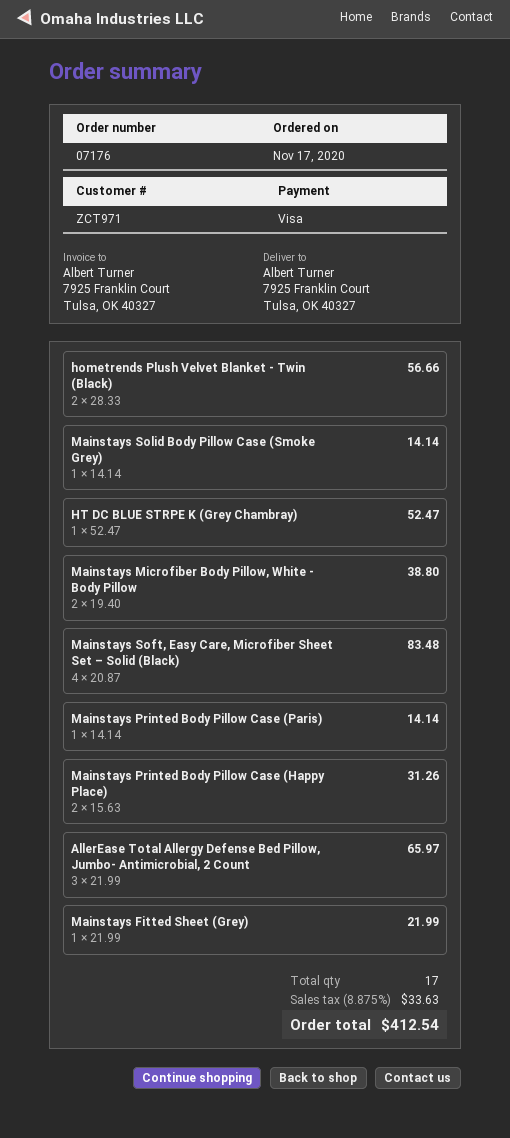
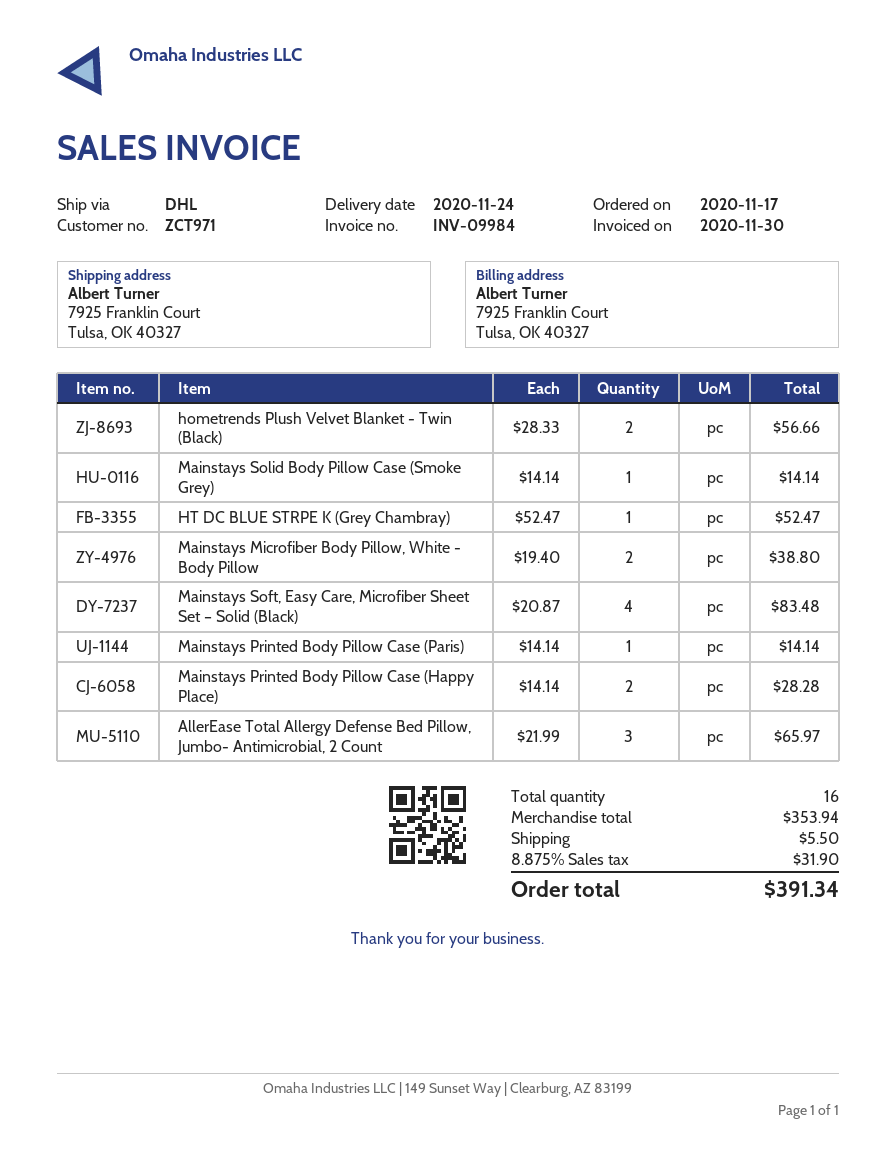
Mainstays Printed Body Pillow Case (Happy Place): 2 x 15.63 = 31.26 -> 2 x 14.14 = 28.28
Mainstays Fitted Sheet (Grey): 1 x 21.99 = 21.99 -> none
total quantity: 17 -> 16
shipping: none -> 5.50
tax: 8.875% = 33.63 -> 8.875% = 31.90
total: 412.54 -> 391.34

